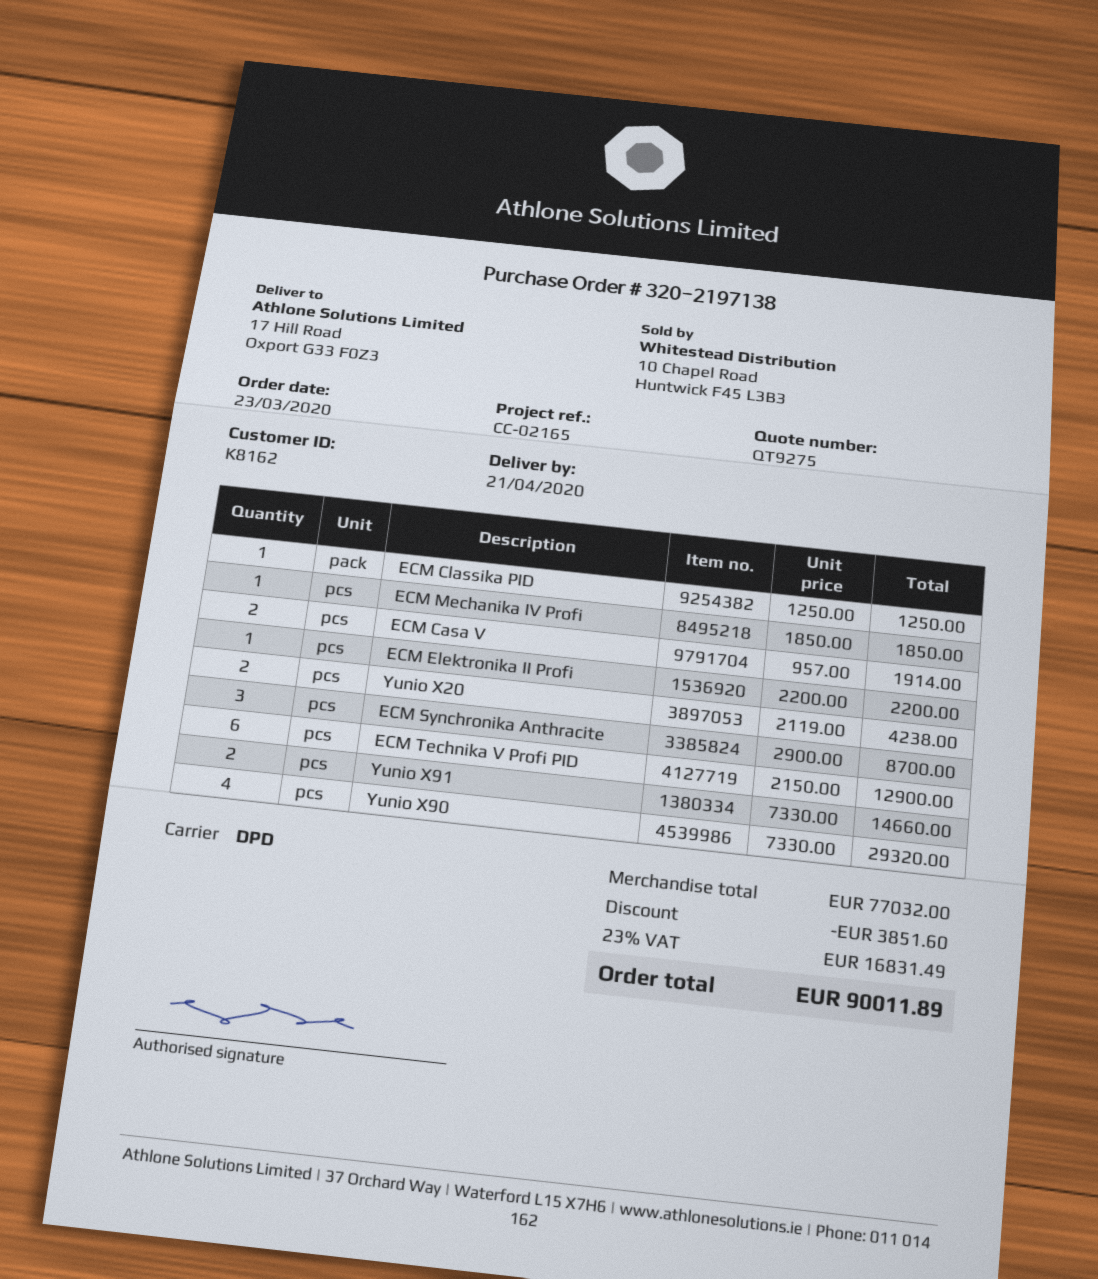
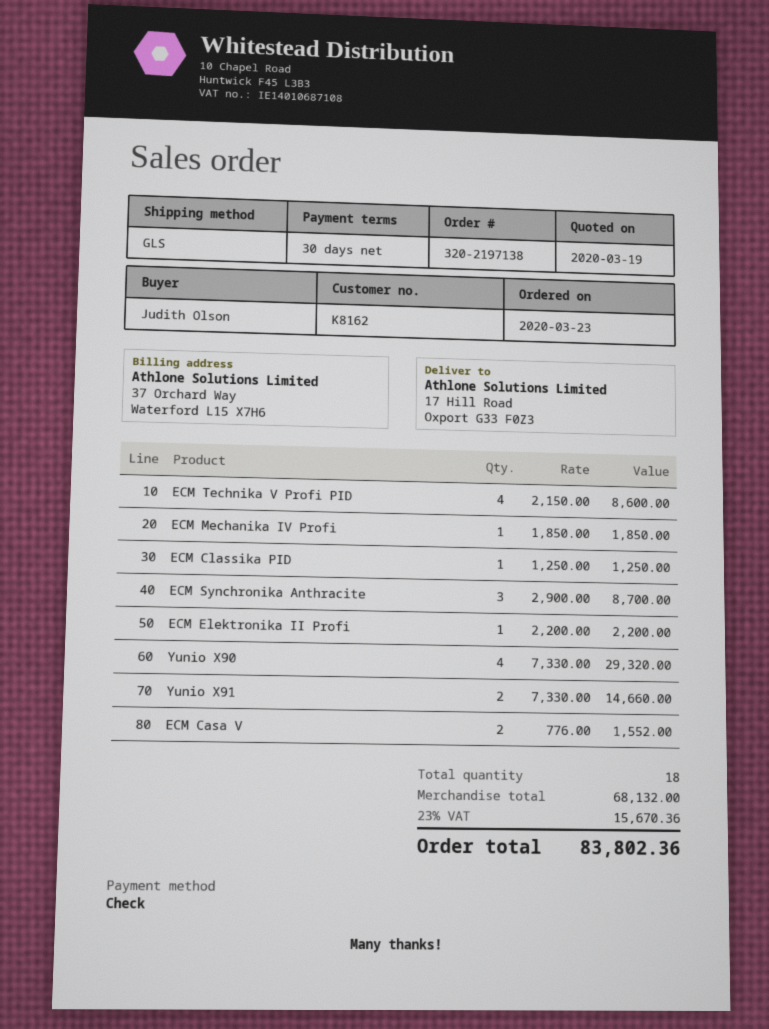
shipping method: DPD -> GLS
ECM Casa V: 2 x 957.00 = 1914.00 -> 2 x 776.00 = 1552.00
Yunio X20: 2 x 2119.00 = 4238.00 -> none
ECM Technika V Profi PID: 6 x 2150.00 = 12900.00 -> 4 x 2150.00 = 8600.00
subtotal: 77032.00 -> 68132.00
discount: 3851.60 -> none
tax: 23% = 16831.49 -> 23% = 15670.36
total: 90011.89 -> 83802.36

